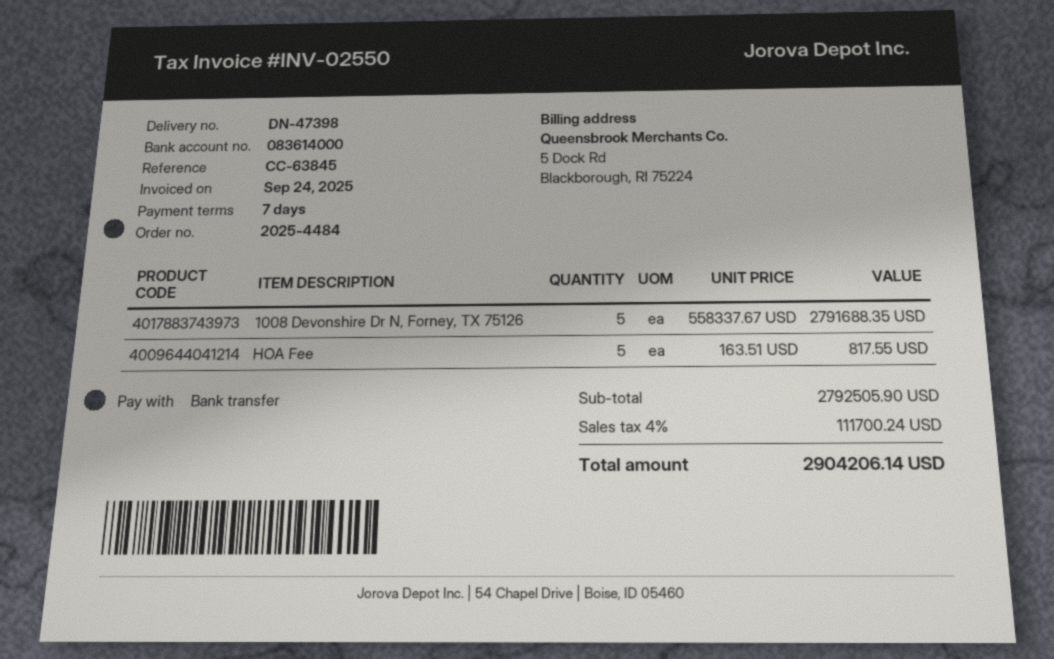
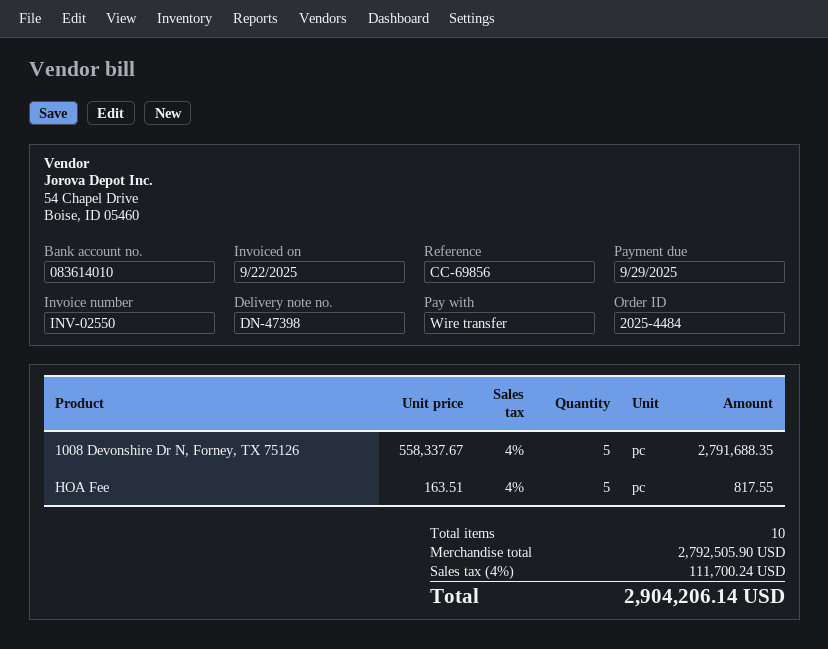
invoice date: 2025-09-24 -> 2025-09-22
reference: CC-63845 -> CC-69856
bank account: 083614000 -> 083614010

